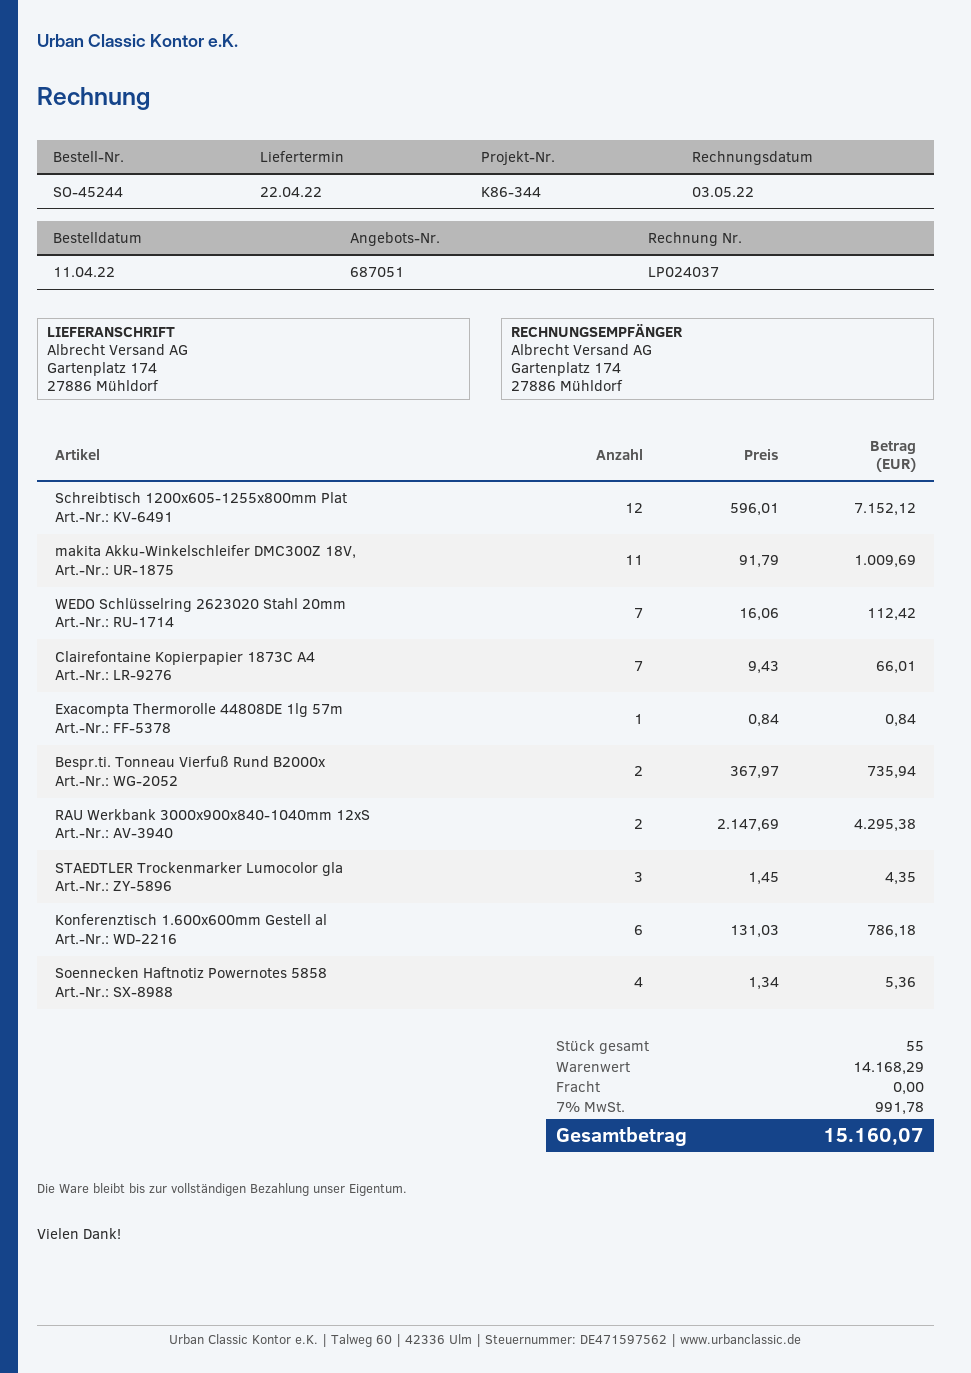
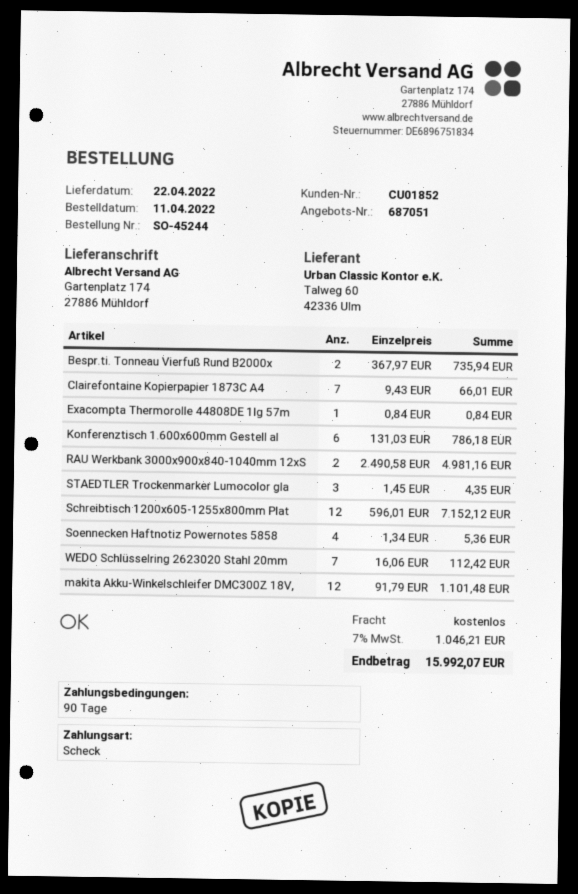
makita Akku-Winkelschleifer DMC300Z 18V,: 11 x 91.79 = 1009.69 -> 12 x 91.79 = 1101.48
RAU Werkbank 3000x900x840-1040mm 12xS: 2 x 2147.69 = 4295.38 -> 2 x 2490.58 = 4981.16
tax: 7% = 991.78 -> 7% = 1046.21
total: 15160.07 -> 15992.07

